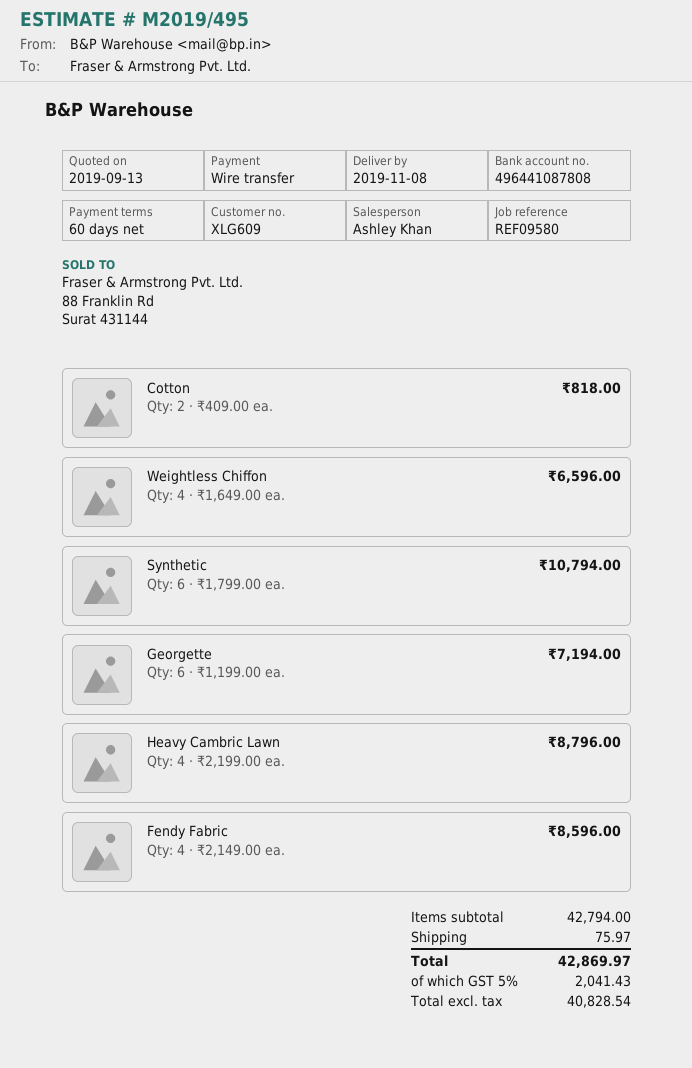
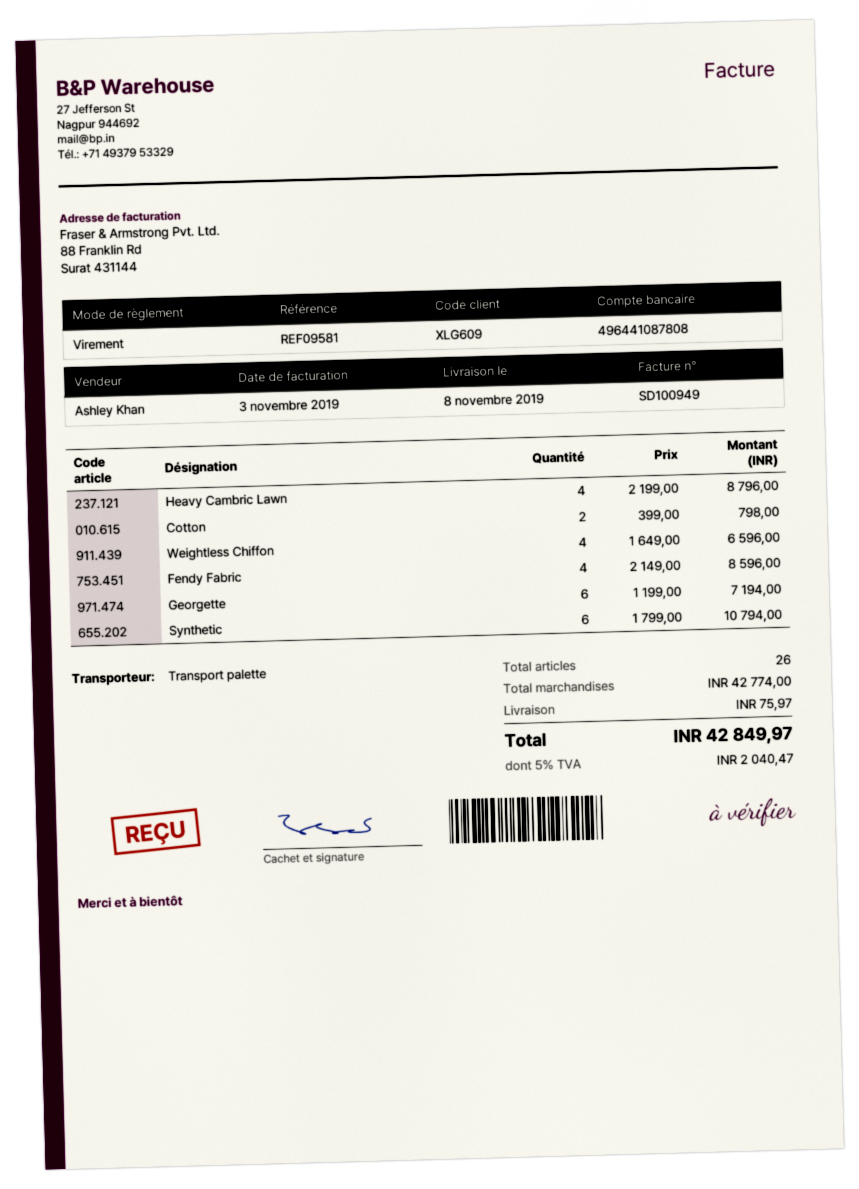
reference: REF09580 -> REF09581
Cotton: 2 x 409.00 = 818.00 -> 2 x 399.00 = 798.00
subtotal: 42794.00 -> 42774.00
tax: 5% = 2041.43 -> 5% = 2040.47
total: 42869.97 -> 42849.97

